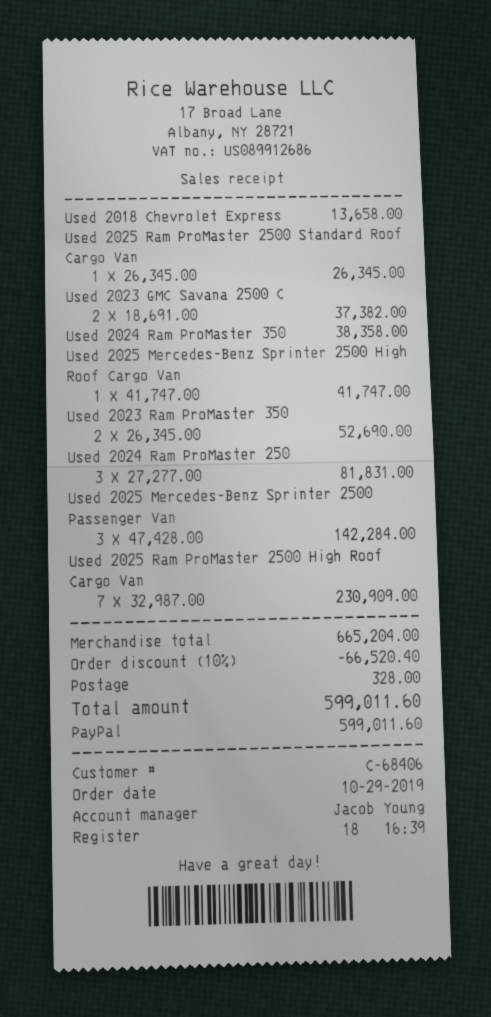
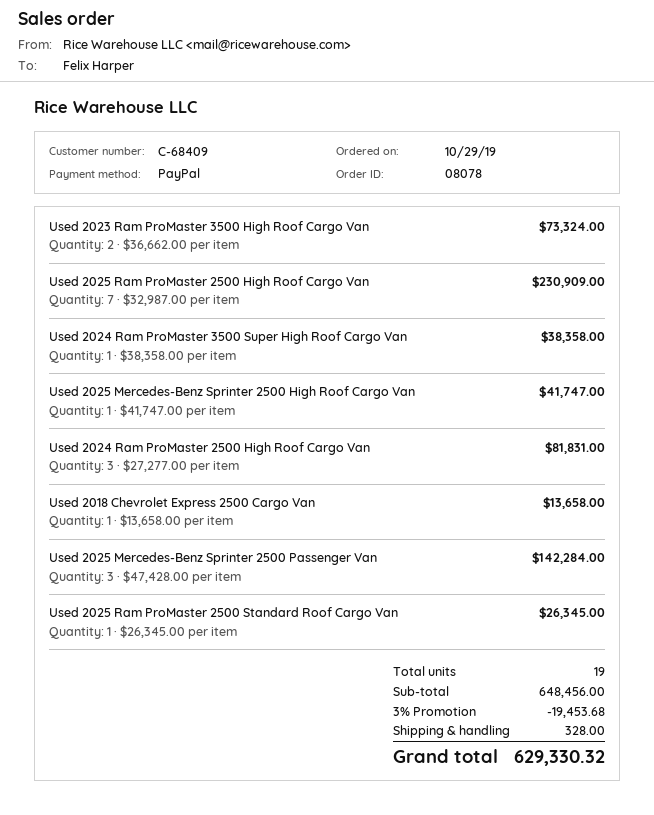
customer number: C-68406 -> C-68409
Used 2023 GMC Savana 2500 C: 2 x 18691.00 = 37382.00 -> none
Used 2023 Ram ProMaster 350: 2 x 26345.00 = 52690.00 -> 2 x 36662.00 = 73324.00
subtotal: 665204.00 -> 648456.00
discount: 10% = 66520.40 -> 3% = 19453.68
total: 599011.60 -> 629330.32

